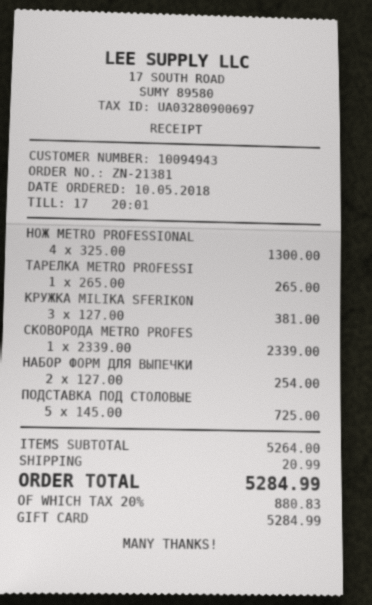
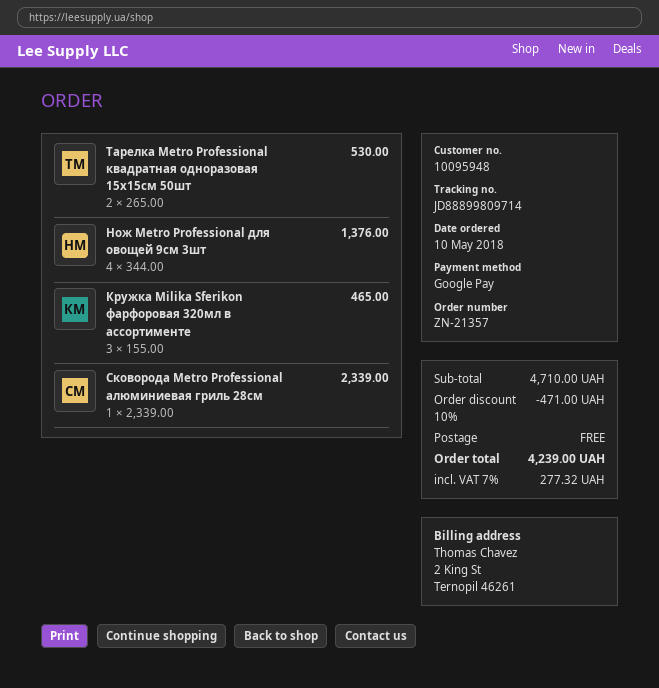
order number: ZN-21381 -> ZN-21357
customer number: 10094943 -> 10095948
payment method: gift card -> Google Pay
НОЖ METRO PROFESSIONAL: 4 x 325.00 = 1300.00 -> 4 x 344.00 = 1376.00
ТАРЕЛКА METRO PROFESSI: 1 x 265.00 = 265.00 -> 2 x 265.00 = 530.00
КРУЖКА MILIKA SFERIKON: 3 x 127.00 = 381.00 -> 3 x 155.00 = 465.00
НАБОР ФОРМ ДЛЯ ВЫПЕЧКИ: 2 x 127.00 = 254.00 -> none
ПОДСТАВКА ПОД СТОЛОВЫЕ: 5 x 145.00 = 725.00 -> none
subtotal: 5264.00 -> 4710.00
discount: none -> 10% = 471.00
shipping: 20.99 -> 0.00
tax: 20% = 880.83 -> 7% = 277.32
total: 5284.99 -> 4239.00

